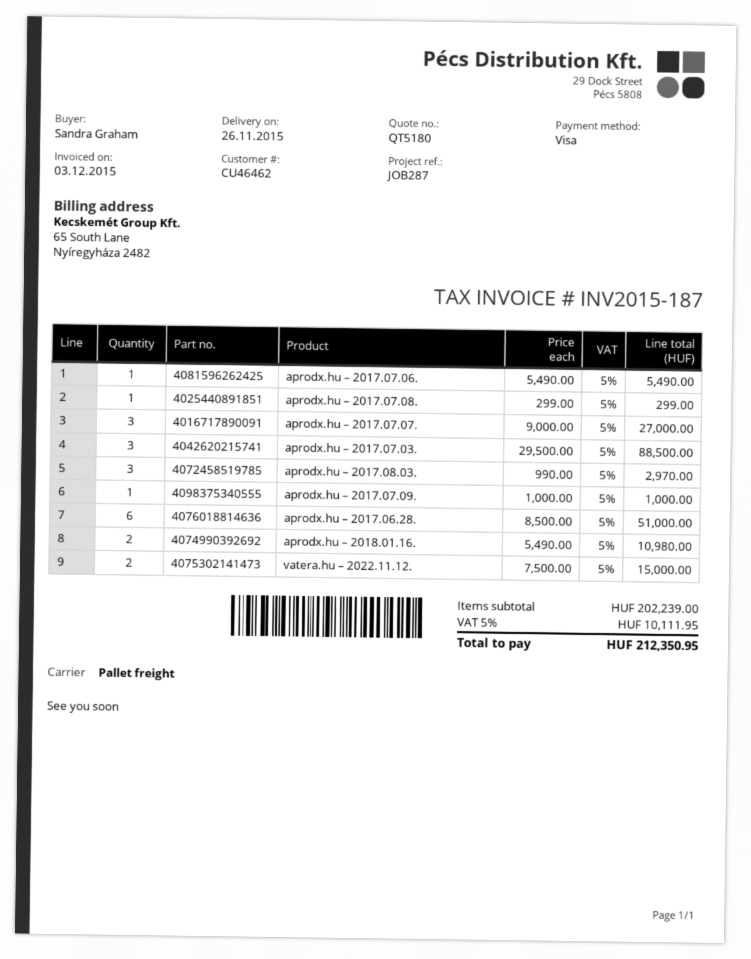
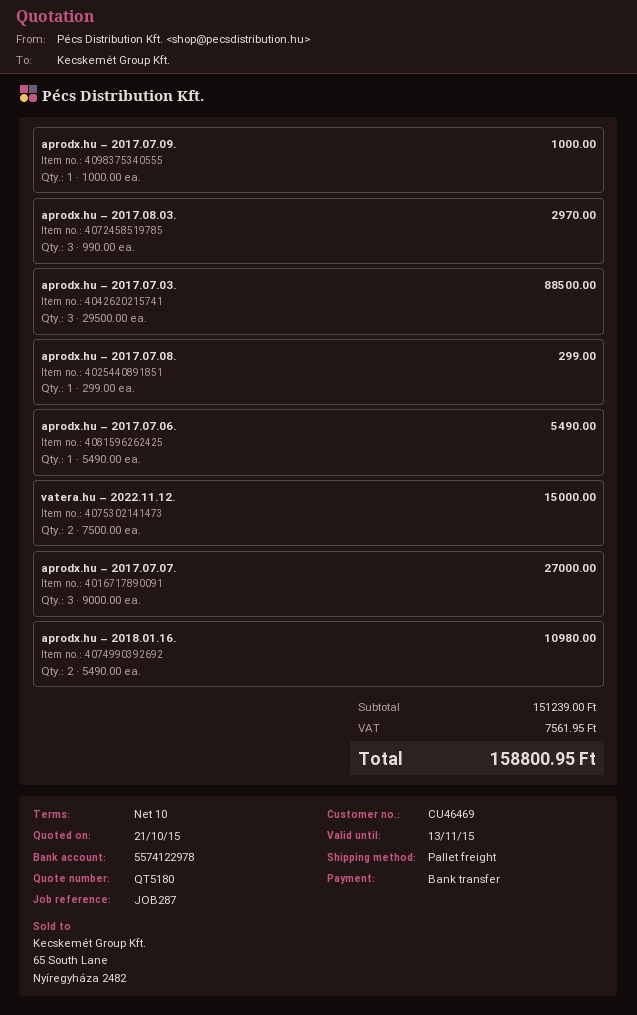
customer number: CU46462 -> CU46469
payment method: Visa -> bank transfer
aprodx.hu – 2017.06.28.: 6 x 8500.00 = 51000.00 -> none
subtotal: 202239.00 -> 151239.00
tax: 10111.95 -> 7561.95
total: 212350.95 -> 158800.95

